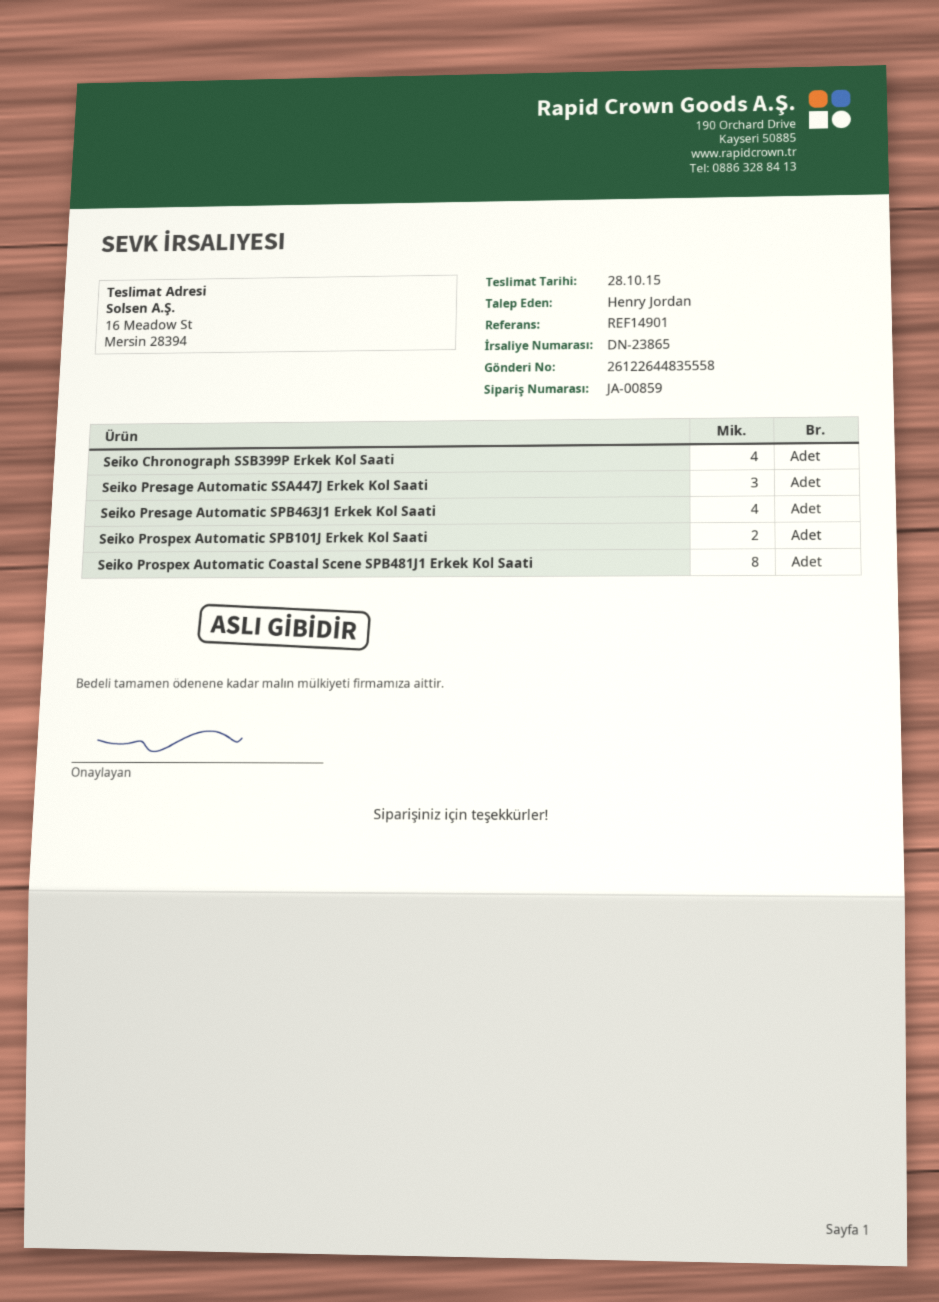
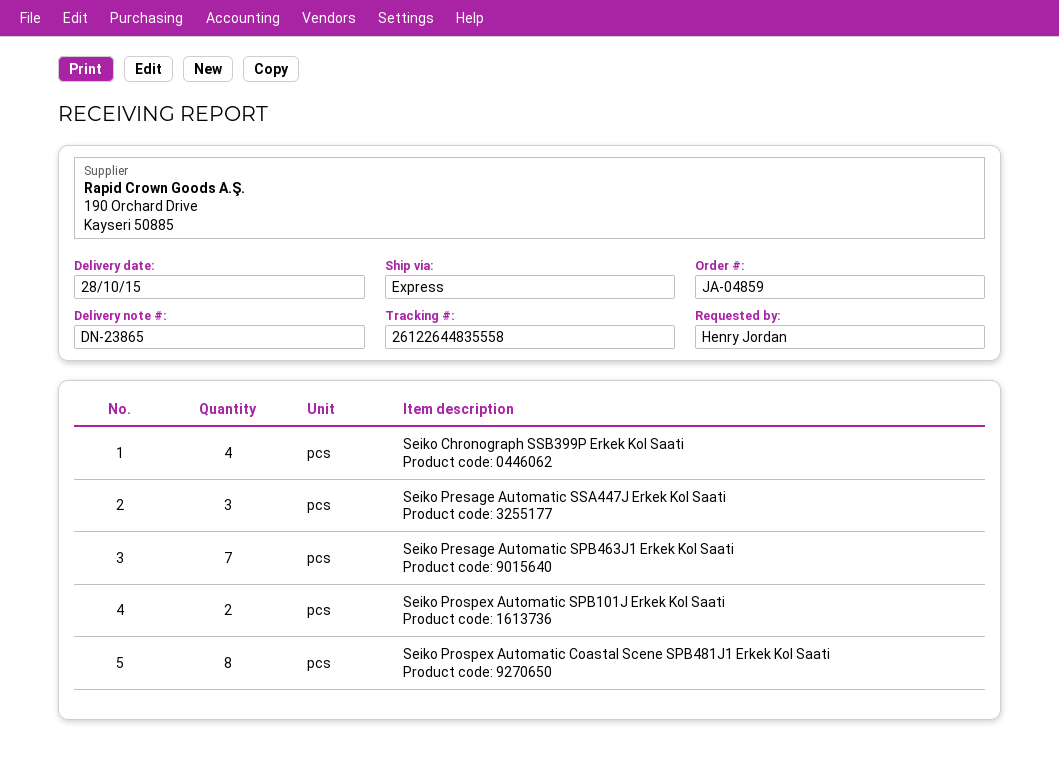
order number: JA-00859 -> JA-04859
Seiko Presage Automatic SPB463J1 Erkek Kol Saati: 4 -> 7

